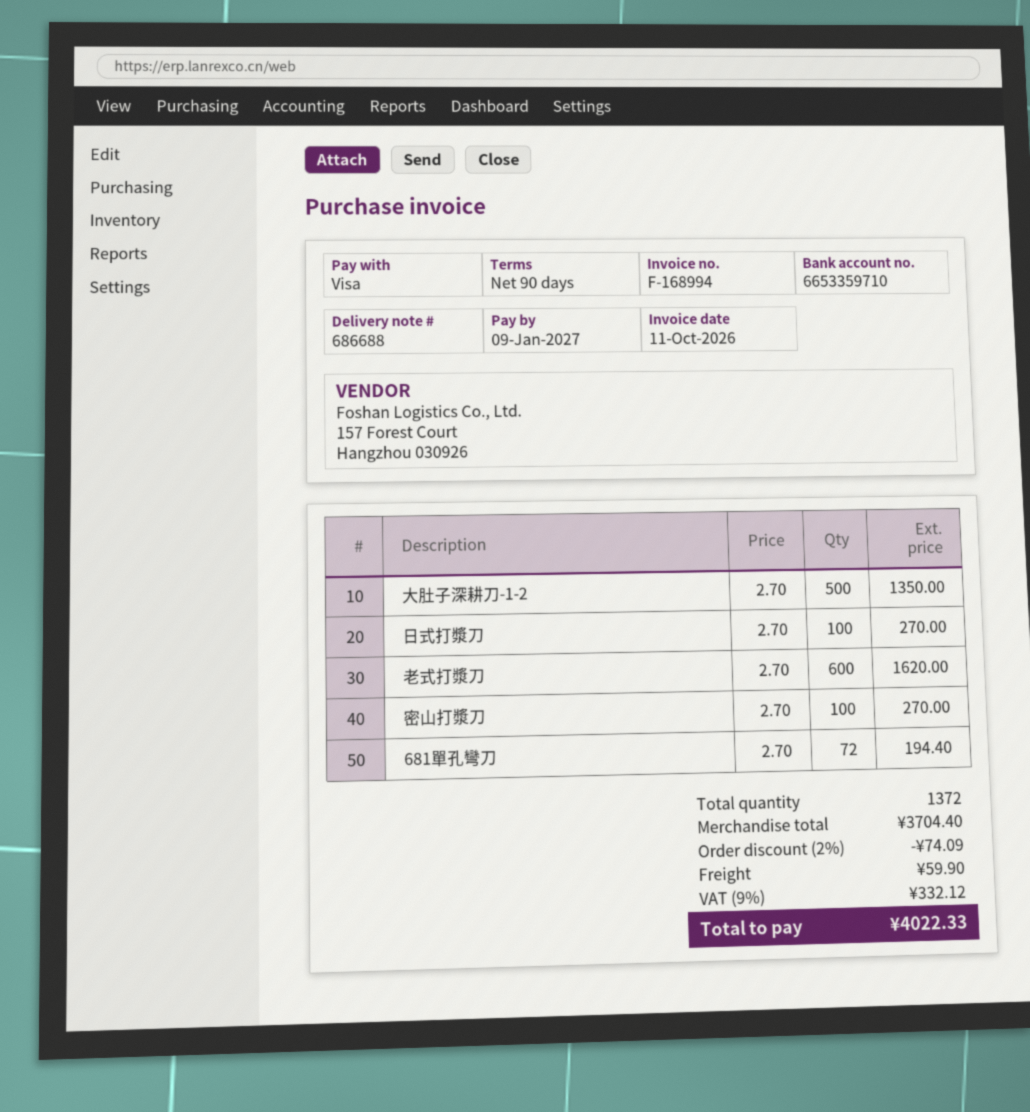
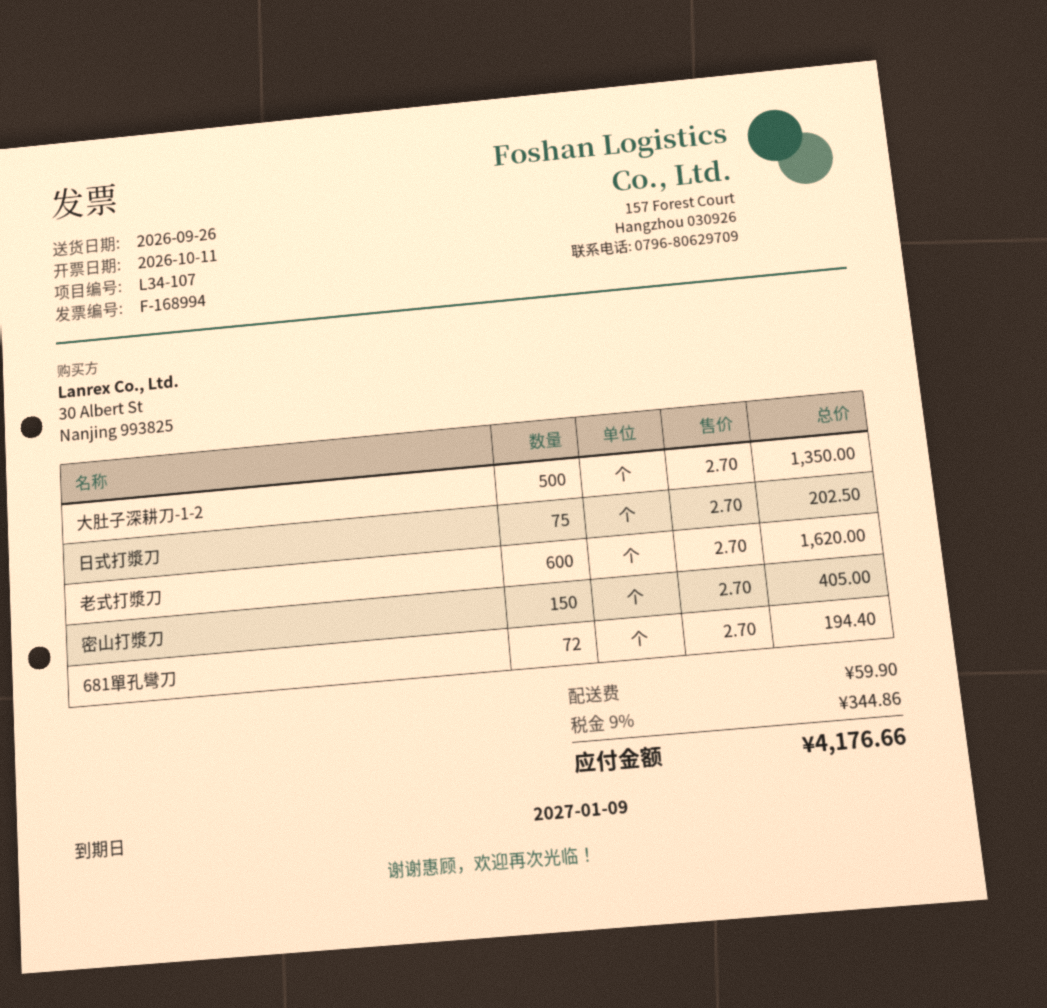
日式打漿刀: 100 x 2.70 = 270.00 -> 75 x 2.70 = 202.50
密山打漿刀: 100 x 2.70 = 270.00 -> 150 x 2.70 = 405.00
discount: 2% = 74.09 -> none
tax: 9% = 332.12 -> 9% = 344.86
total: 4022.33 -> 4176.66

